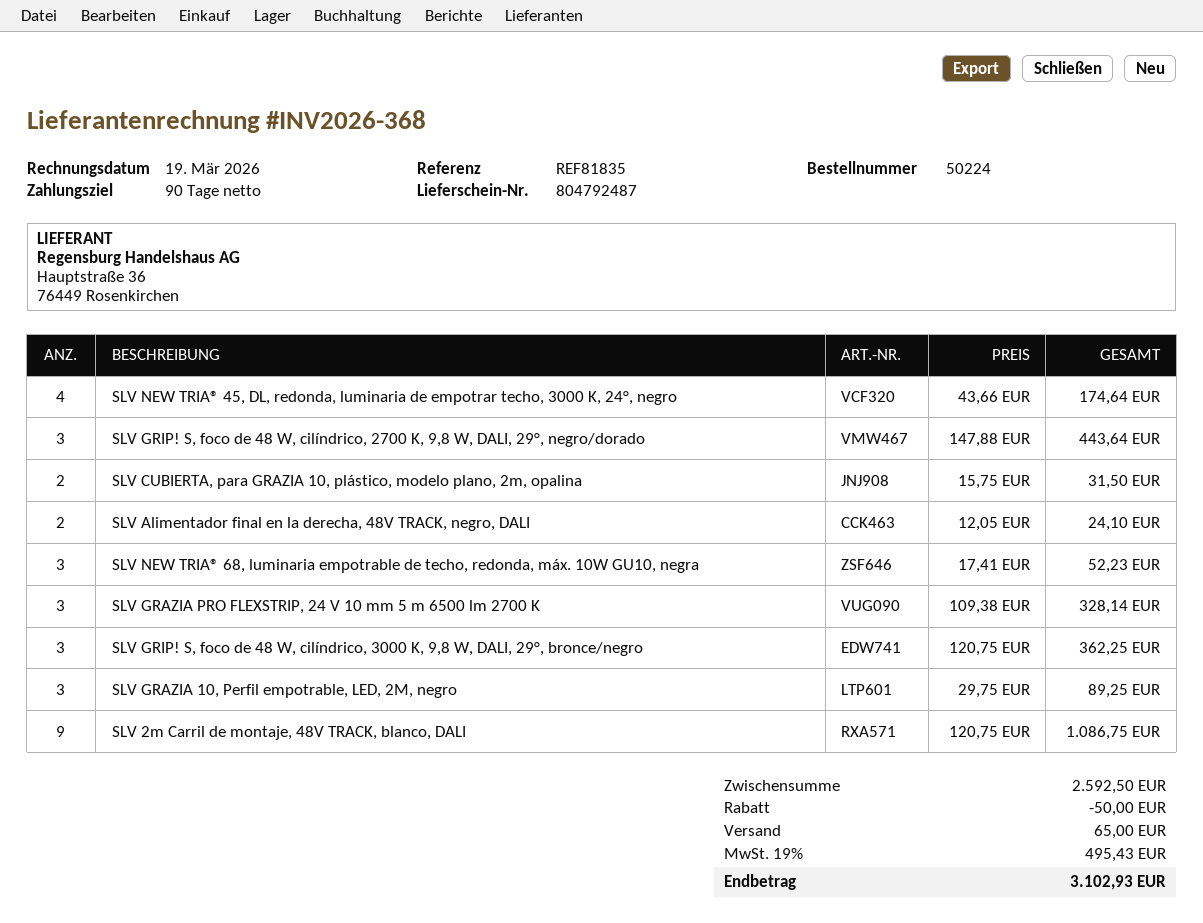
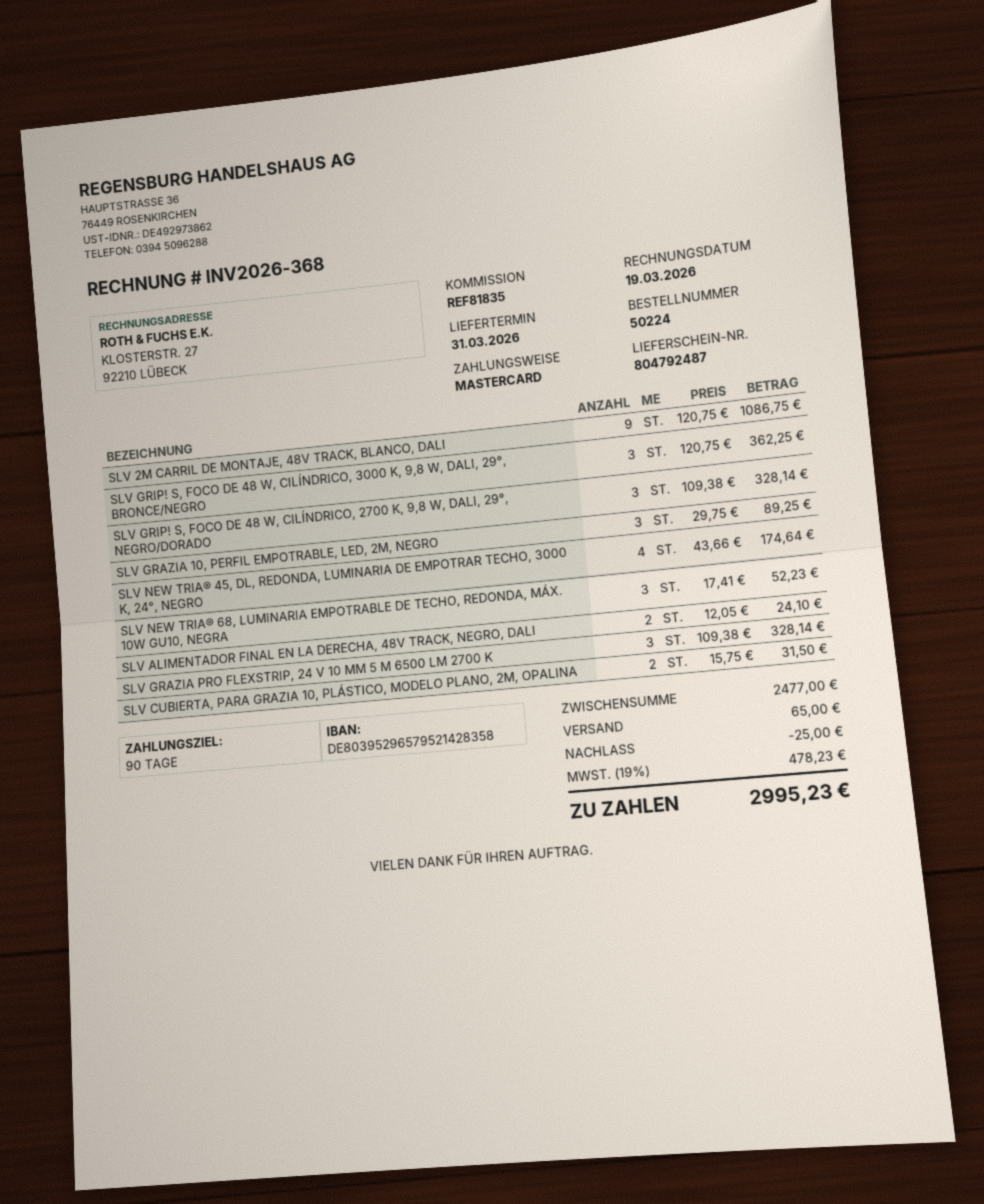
SLV GRIP! S, foco de 48 W, cilíndrico, 2700 K, 9,8 W, DALI, 29°, negro/dorado: 3 x 147.88 = 443.64 -> 3 x 109.38 = 328.14
subtotal: 2592.50 -> 2477.00
discount: 50.00 -> 25.00
tax: 19% = 495.43 -> 19% = 478.23
total: 3102.93 -> 2995.23

